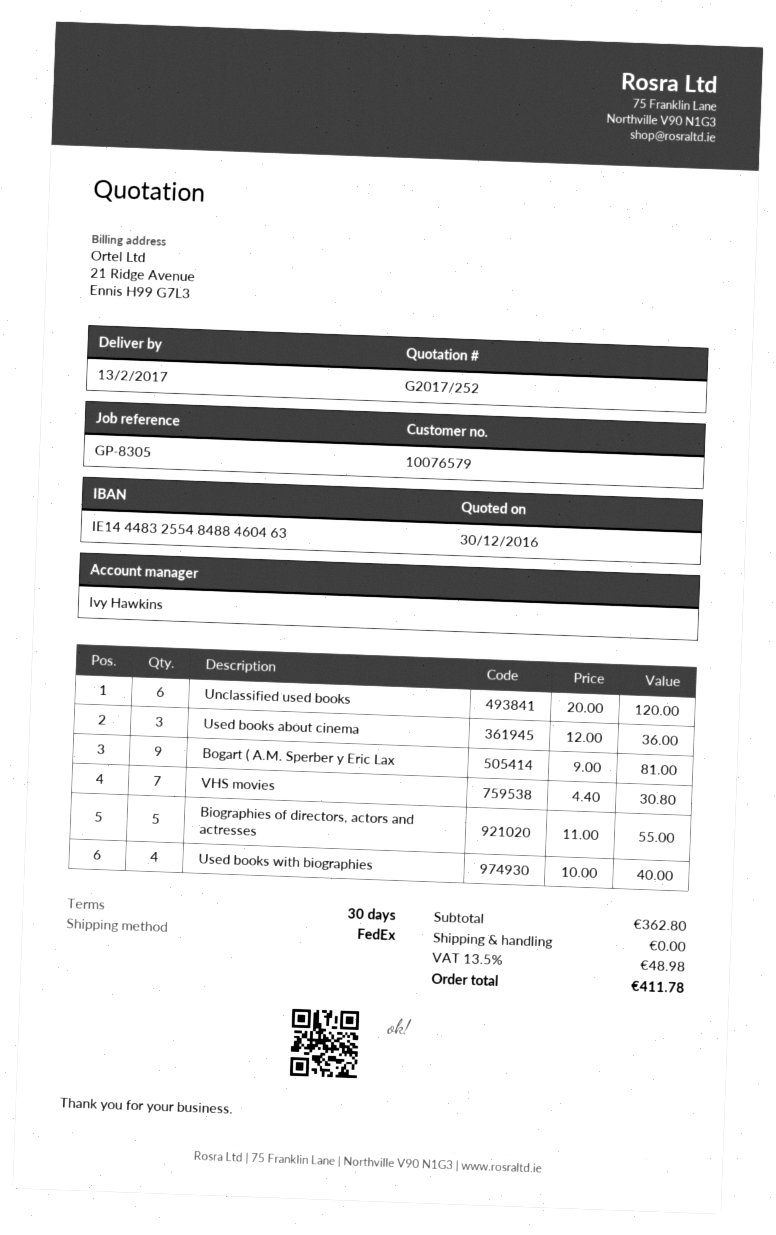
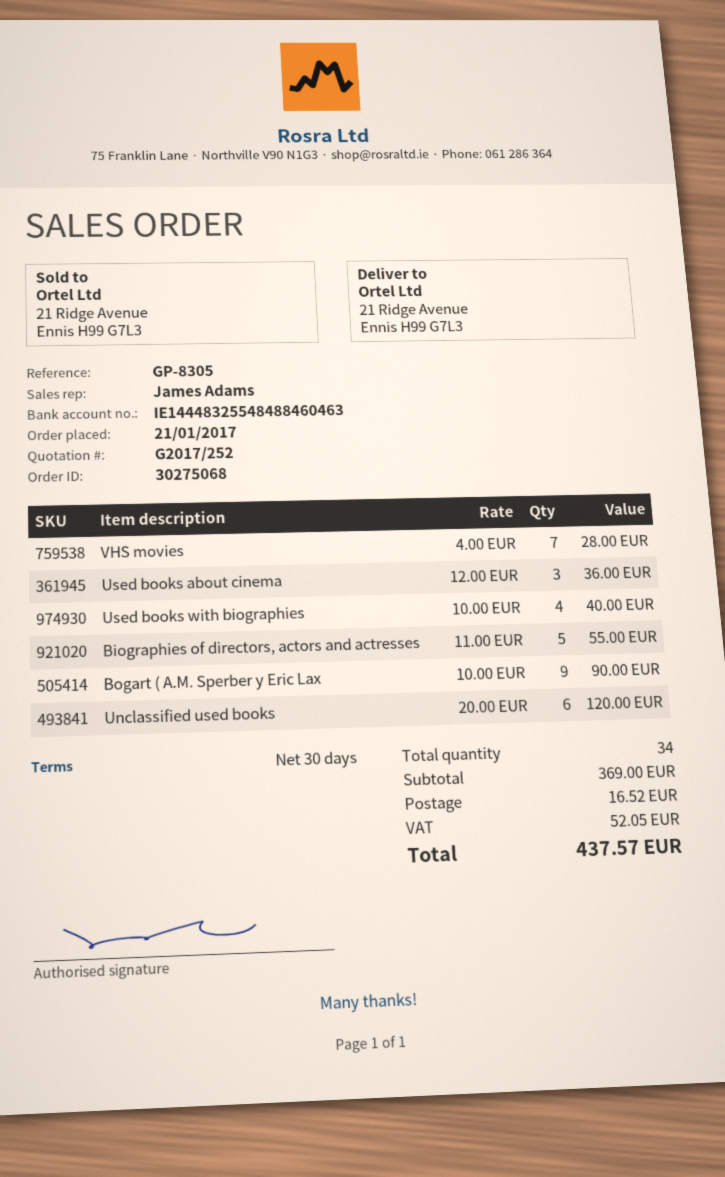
sales rep: Ivy Hawkins -> James Adams
Bogart ( A.M. Sperber y Eric Lax: 9 x 9.00 = 81.00 -> 9 x 10.00 = 90.00
VHS movies: 7 x 4.40 = 30.80 -> 7 x 4.00 = 28.00
subtotal: 362.80 -> 369.00
shipping: 0.00 -> 16.52
tax: 48.98 -> 52.05
total: 411.78 -> 437.57

